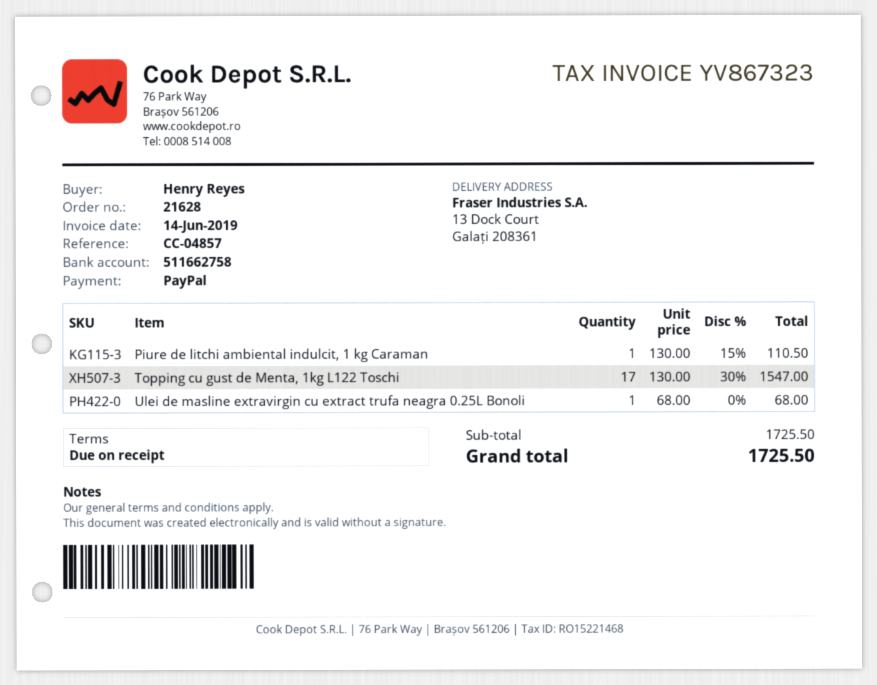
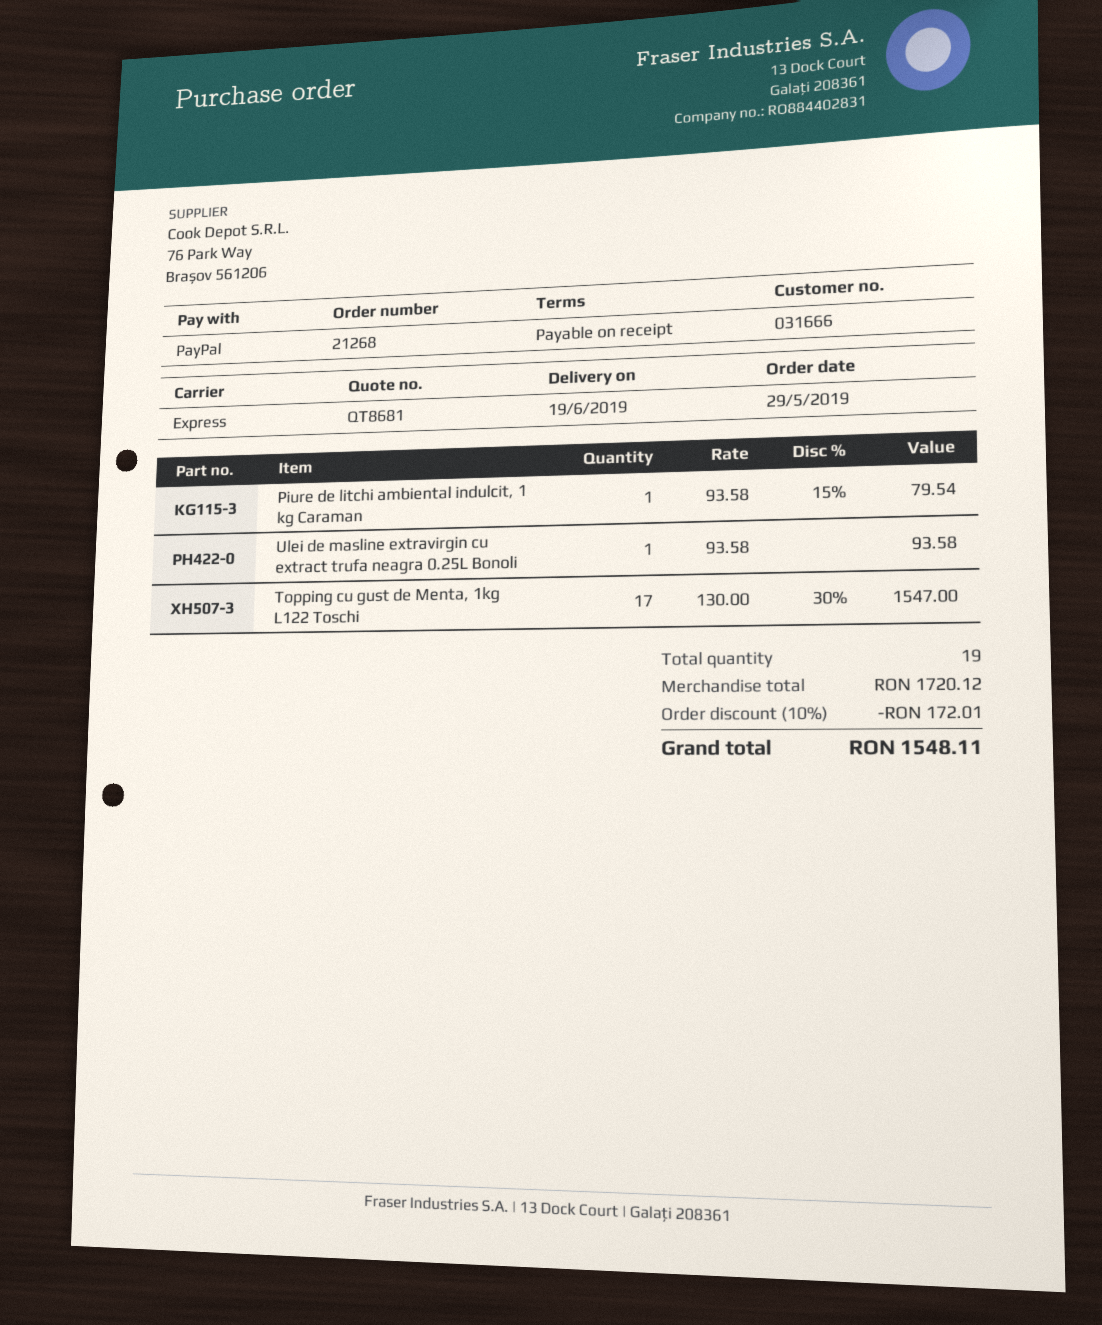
order number: 21628 -> 21268
Piure de litchi ambiental indulcit, 1 kg Caraman: 1 x 130.00 - 15% = 110.50 -> 1 x 93.58 - 15% = 79.54
Ulei de masline extravirgin cu extract trufa neagra 0.25L Bonoli: 1 x 68.00 = 68.00 -> 1 x 93.58 = 93.58
subtotal: 1725.50 -> 1720.12
discount: none -> 10% = 172.01
total: 1725.50 -> 1548.11

